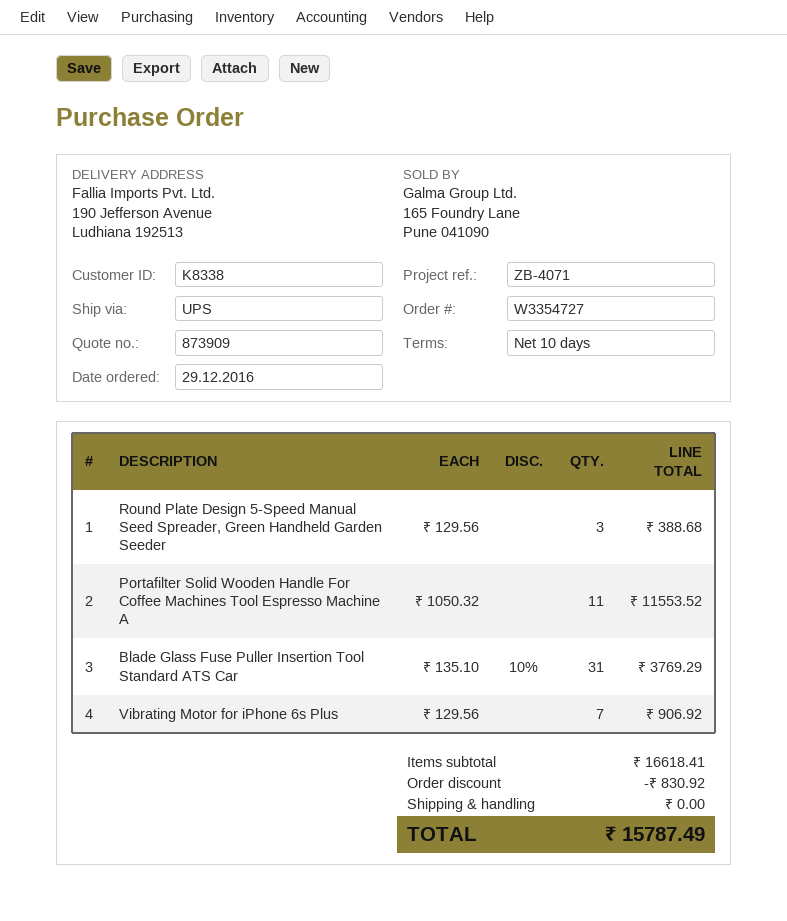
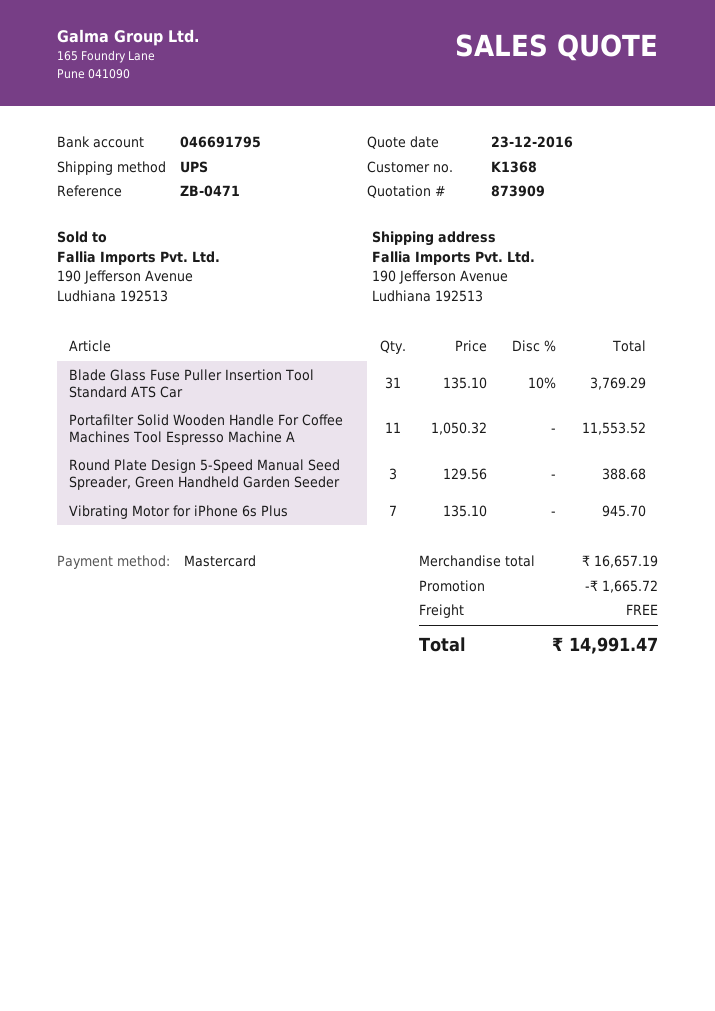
customer number: K8338 -> K1368
reference: ZB-4071 -> ZB-0471
Vibrating Motor for iPhone 6s Plus: 7 x 129.56 = 906.92 -> 7 x 135.10 = 945.70
subtotal: 16618.41 -> 16657.19
discount: 830.92 -> 1665.72
total: 15787.49 -> 14991.47

